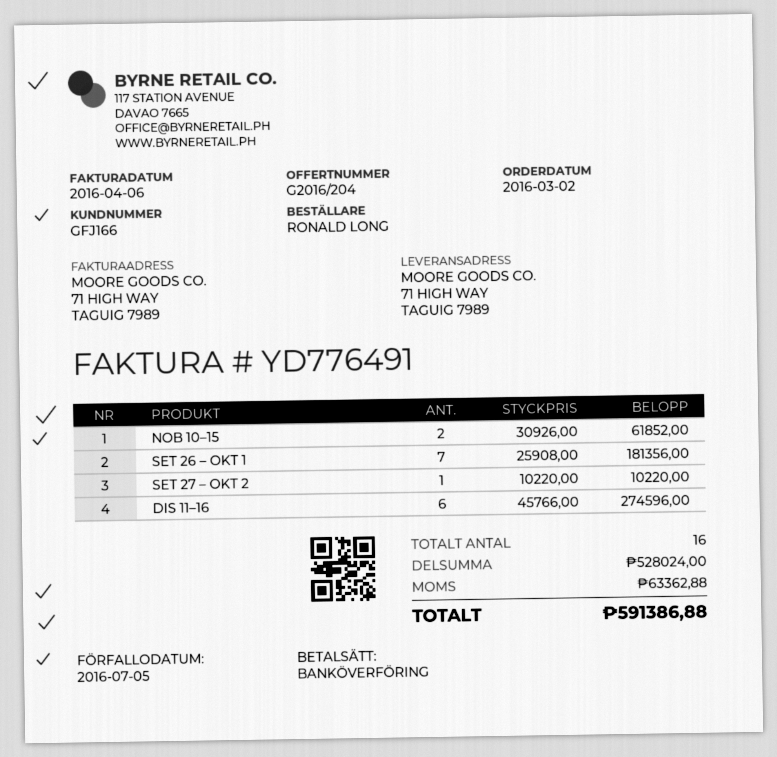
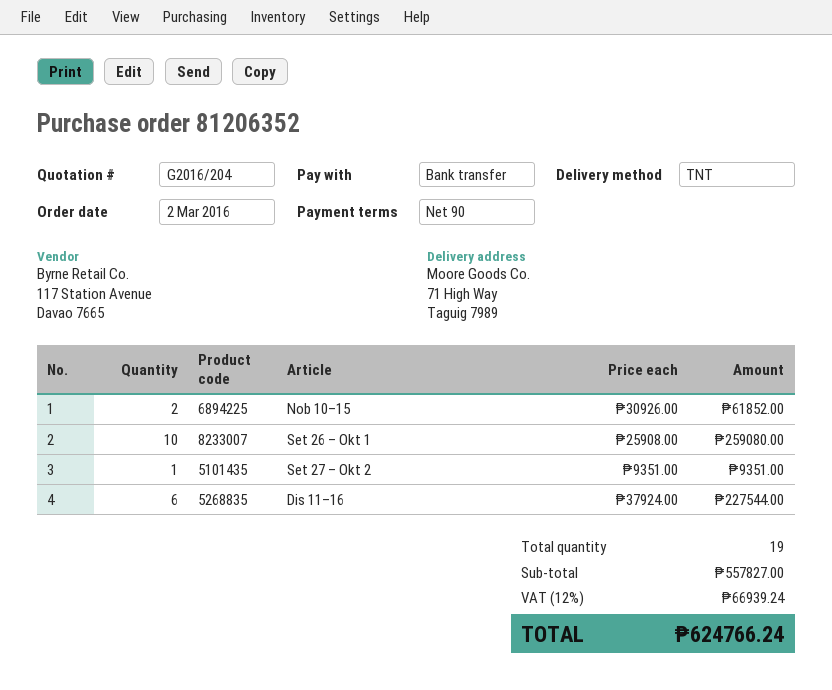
SET 26 – OKT 1: 7 x 25908.00 = 181356.00 -> 10 x 25908.00 = 259080.00
SET 27 – OKT 2: 1 x 10220.00 = 10220.00 -> 1 x 9351.00 = 9351.00
DIS 11–16: 6 x 45766.00 = 274596.00 -> 6 x 37924.00 = 227544.00
total quantity: 16 -> 19
subtotal: 528024.00 -> 557827.00
tax: 63362.88 -> 66939.24
total: 591386.88 -> 624766.24

